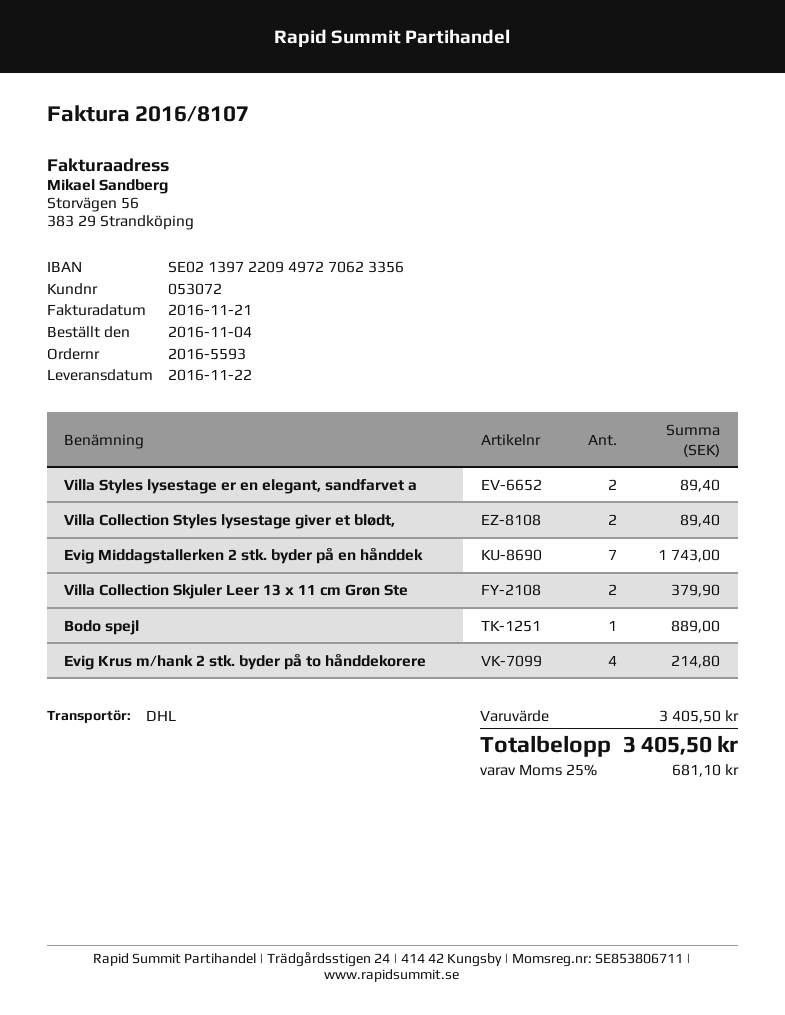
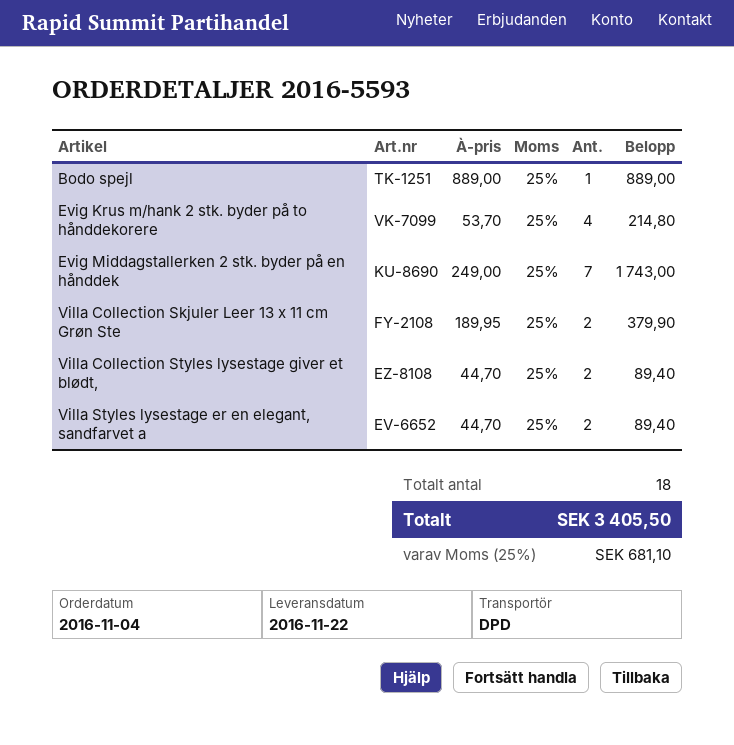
shipping method: DHL -> DPD

